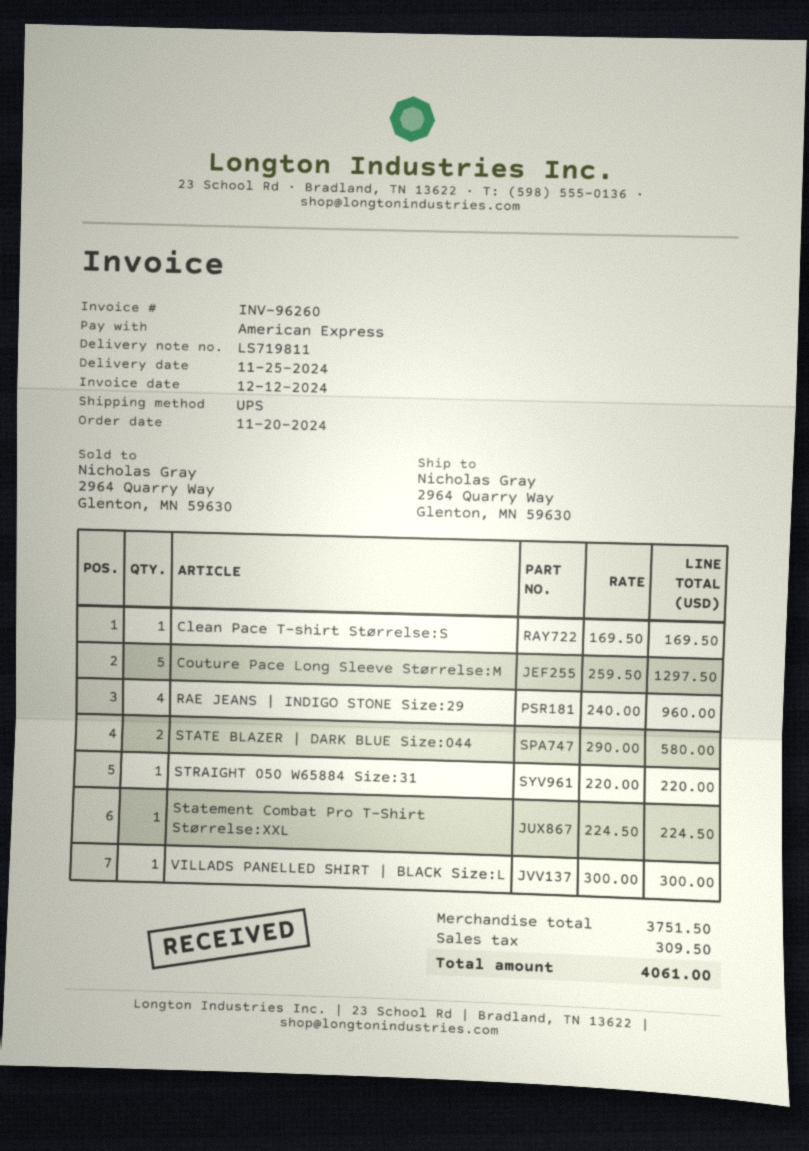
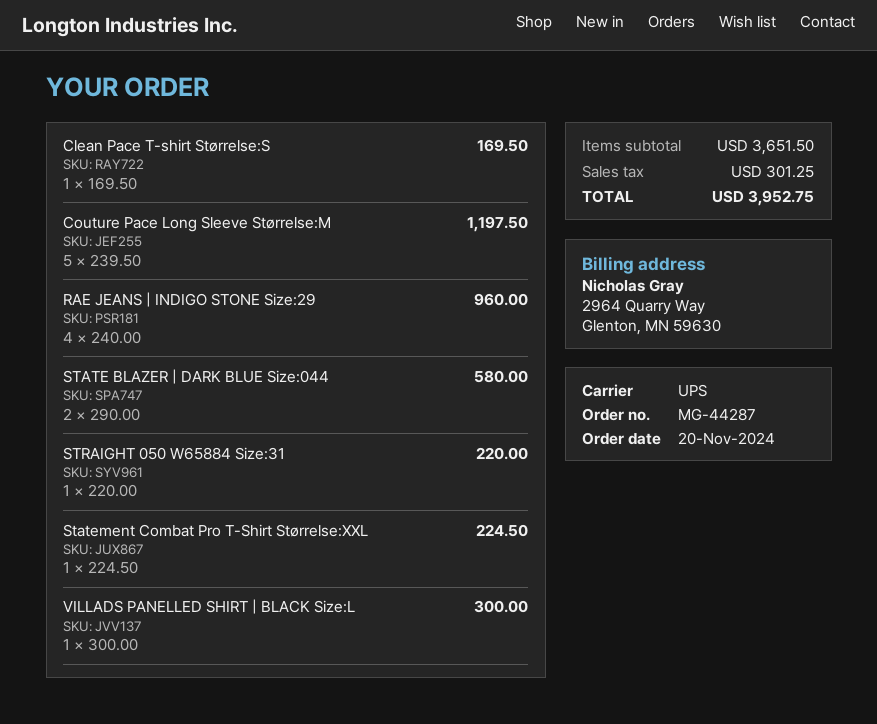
Couture Pace Long Sleeve Størrelse:M: 5 x 259.50 = 1297.50 -> 5 x 239.50 = 1197.50
subtotal: 3751.50 -> 3651.50
tax: 309.50 -> 301.25
total: 4061.00 -> 3952.75

